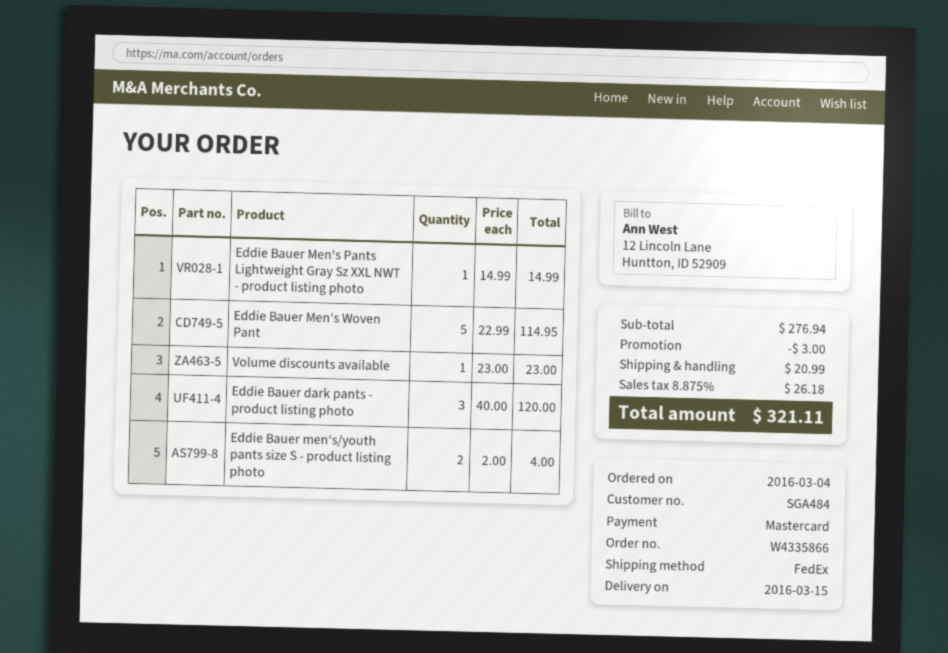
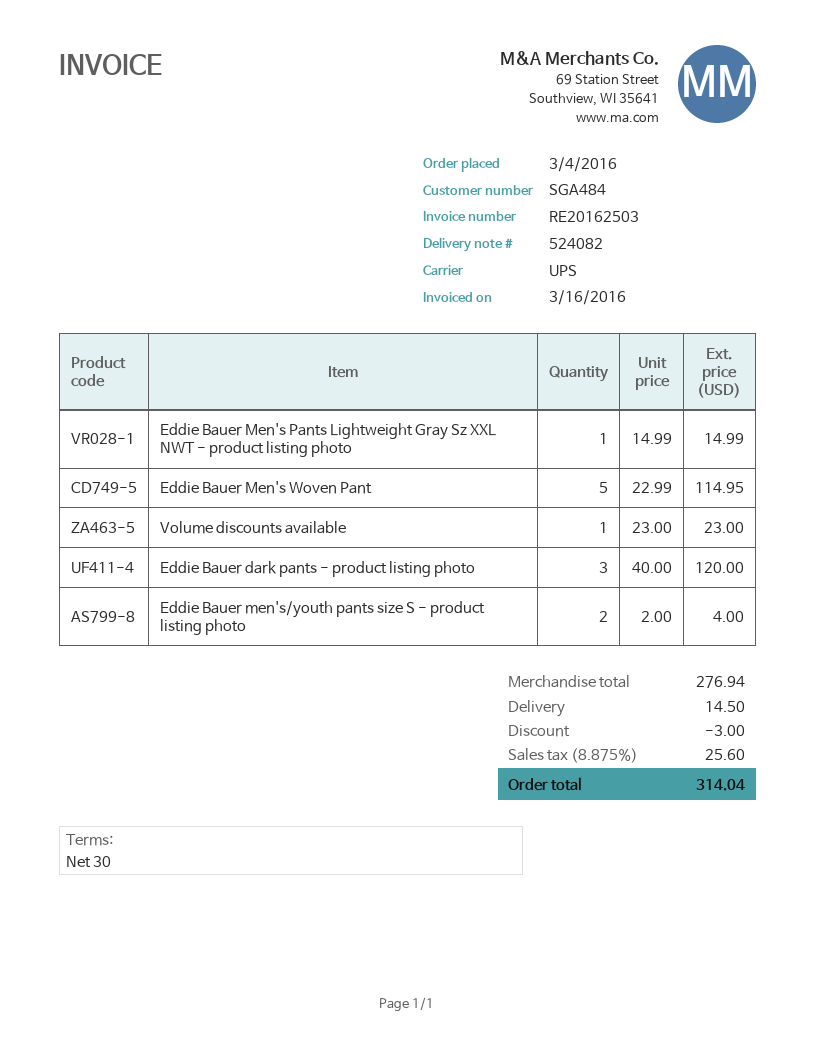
shipping method: FedEx -> UPS
shipping: 20.99 -> 14.50
tax: 8.875% = 26.18 -> 8.875% = 25.60
total: 321.11 -> 314.04

